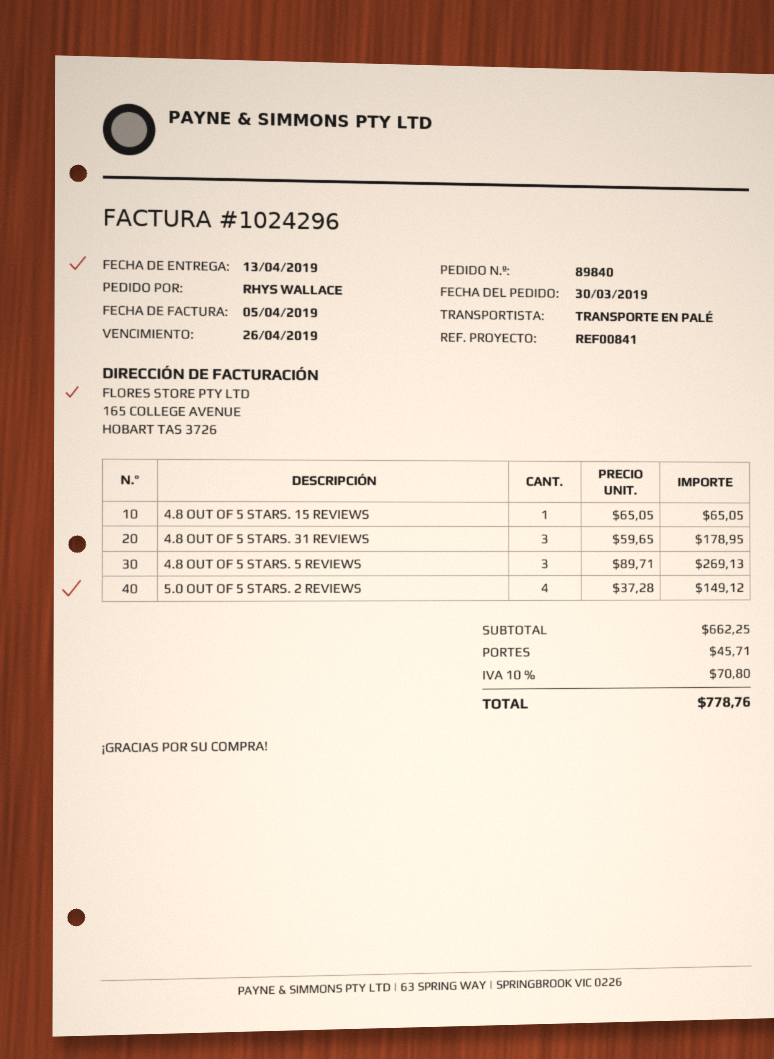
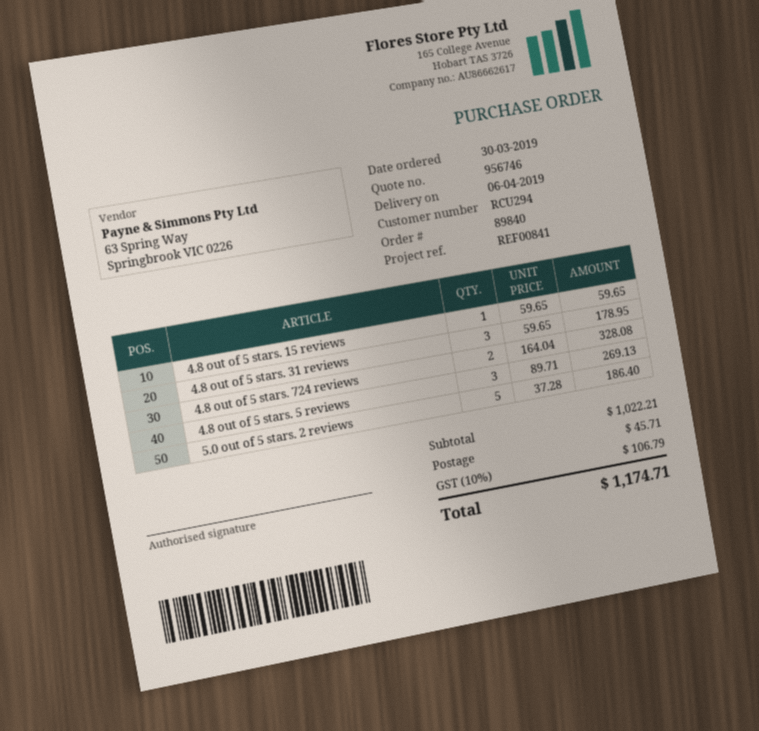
delivery date: 2019-04-13 -> 2019-04-06
4.8 OUT OF 5 STARS. 15 REVIEWS: 1 x 65.05 = 65.05 -> 1 x 59.65 = 59.65
5.0 OUT OF 5 STARS. 2 REVIEWS: 4 x 37.28 = 149.12 -> 5 x 37.28 = 186.40
4.8 out of 5 stars. 724 reviews: none -> 2 x 164.04 = 328.08
subtotal: 662.25 -> 1022.21
tax: 10% = 70.80 -> 10% = 106.79
total: 778.76 -> 1174.71

